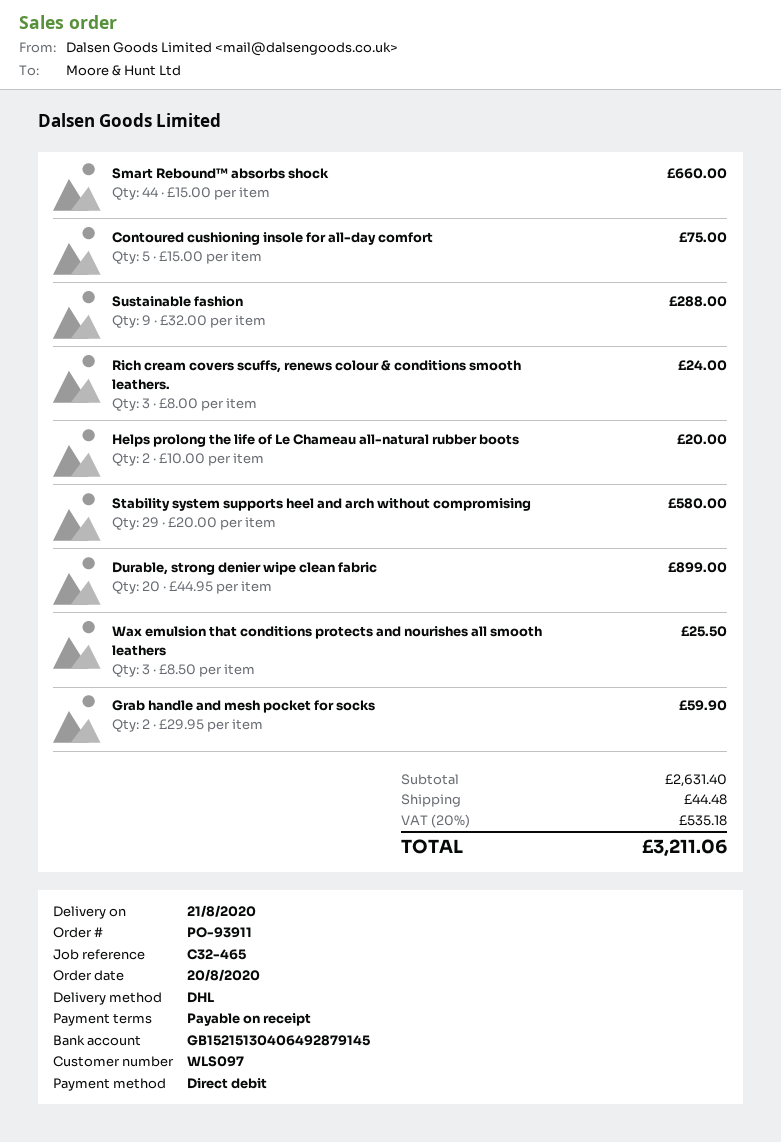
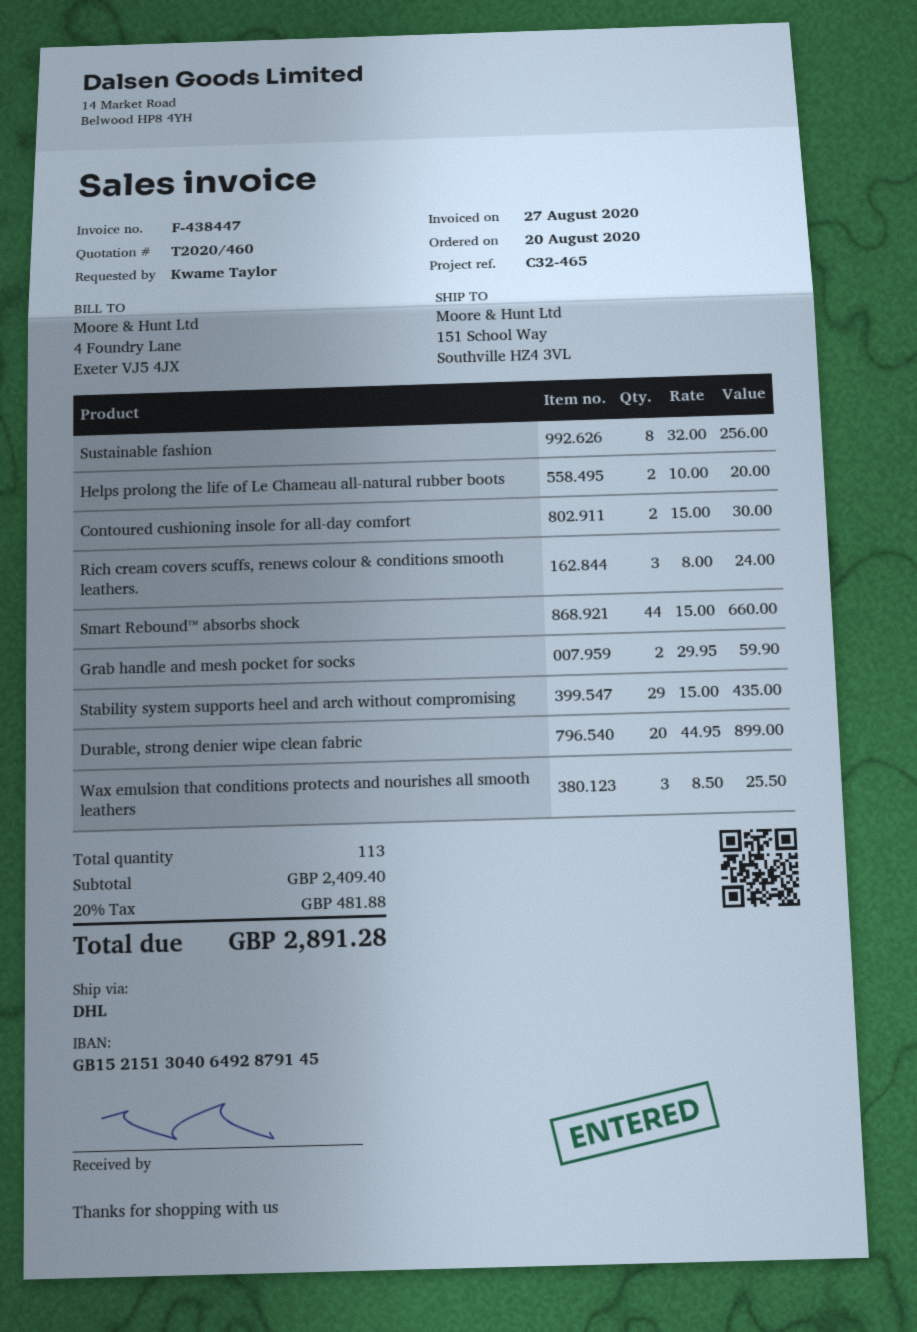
Contoured cushioning insole for all-day comfort: 5 x 15.00 = 75.00 -> 2 x 15.00 = 30.00
Sustainable fashion: 9 x 32.00 = 288.00 -> 8 x 32.00 = 256.00
Stability system supports heel and arch without compromising: 29 x 20.00 = 580.00 -> 29 x 15.00 = 435.00
subtotal: 2631.40 -> 2409.40
shipping: 44.48 -> none
tax: 20% = 535.18 -> 20% = 481.88
total: 3211.06 -> 2891.28

